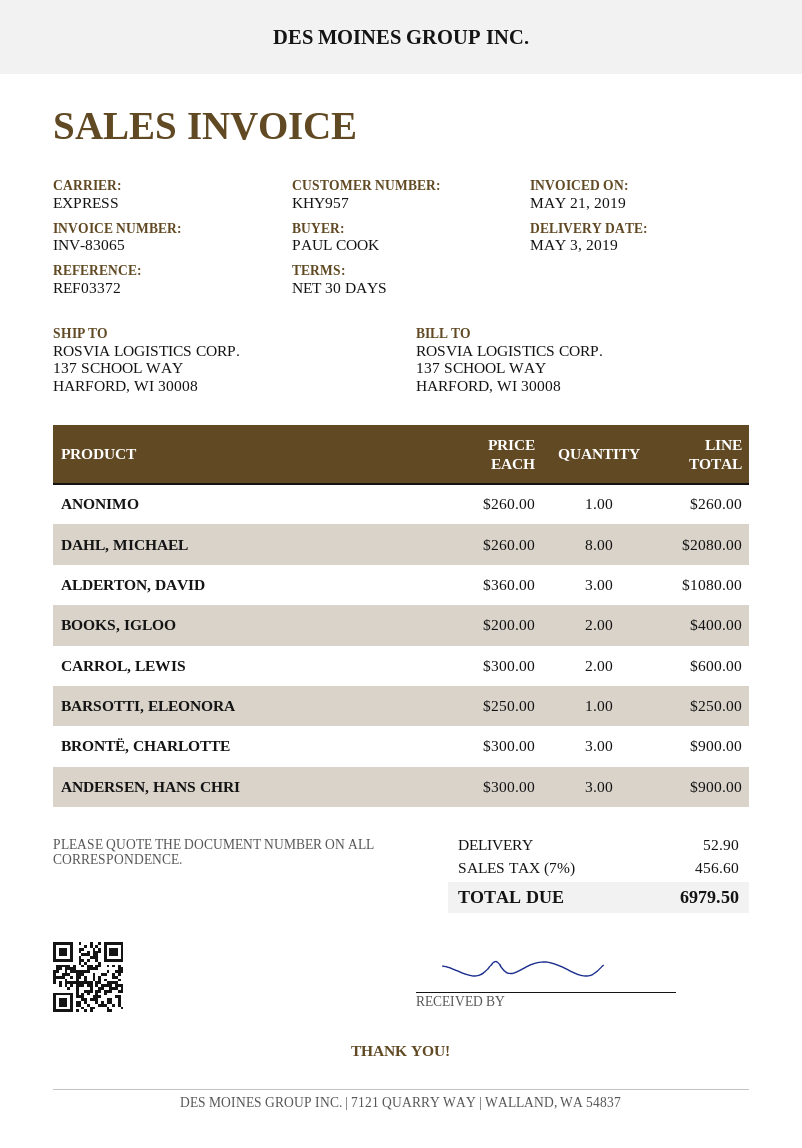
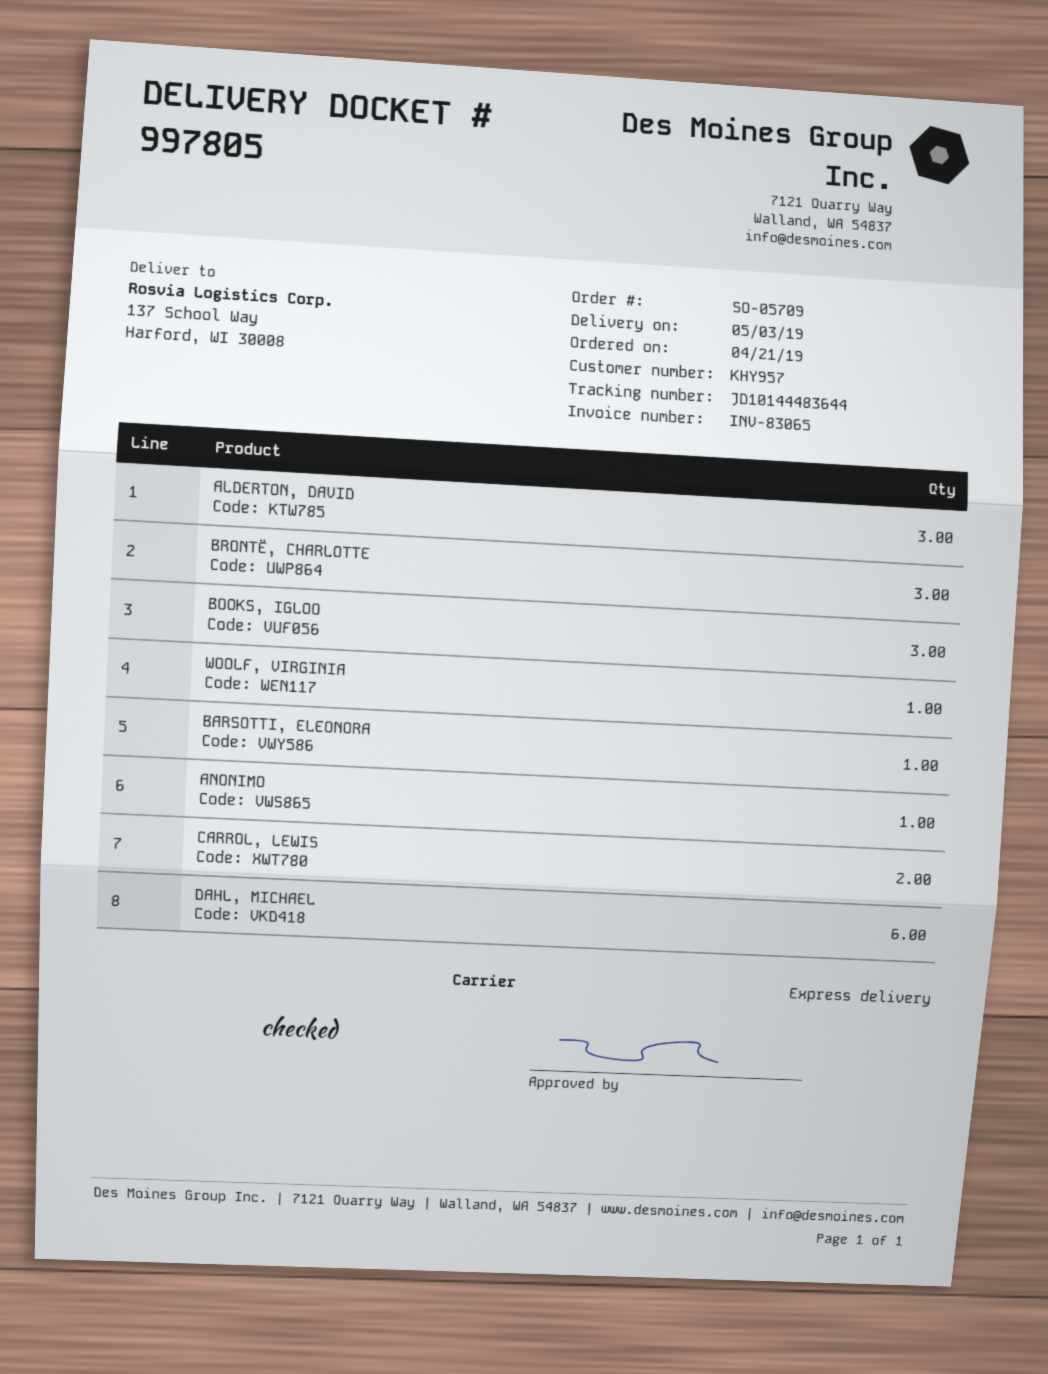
DAHL, MICHAEL: 8 -> 6
BOOKS, IGLOO: 2 -> 3
ANDERSEN, HANS CHRI: 3 -> none
WOOLF, VIRGINIA: none -> 1

